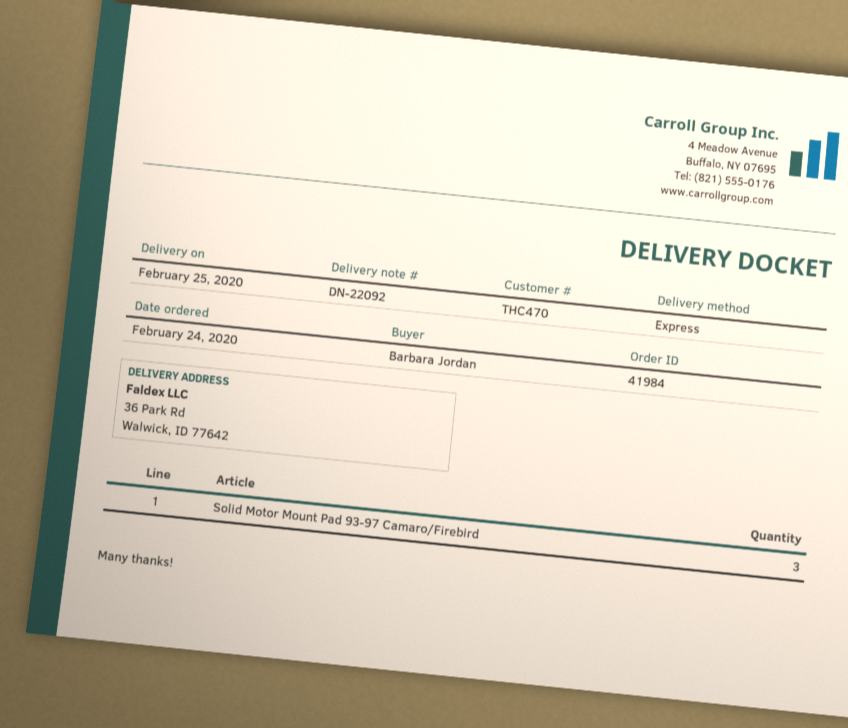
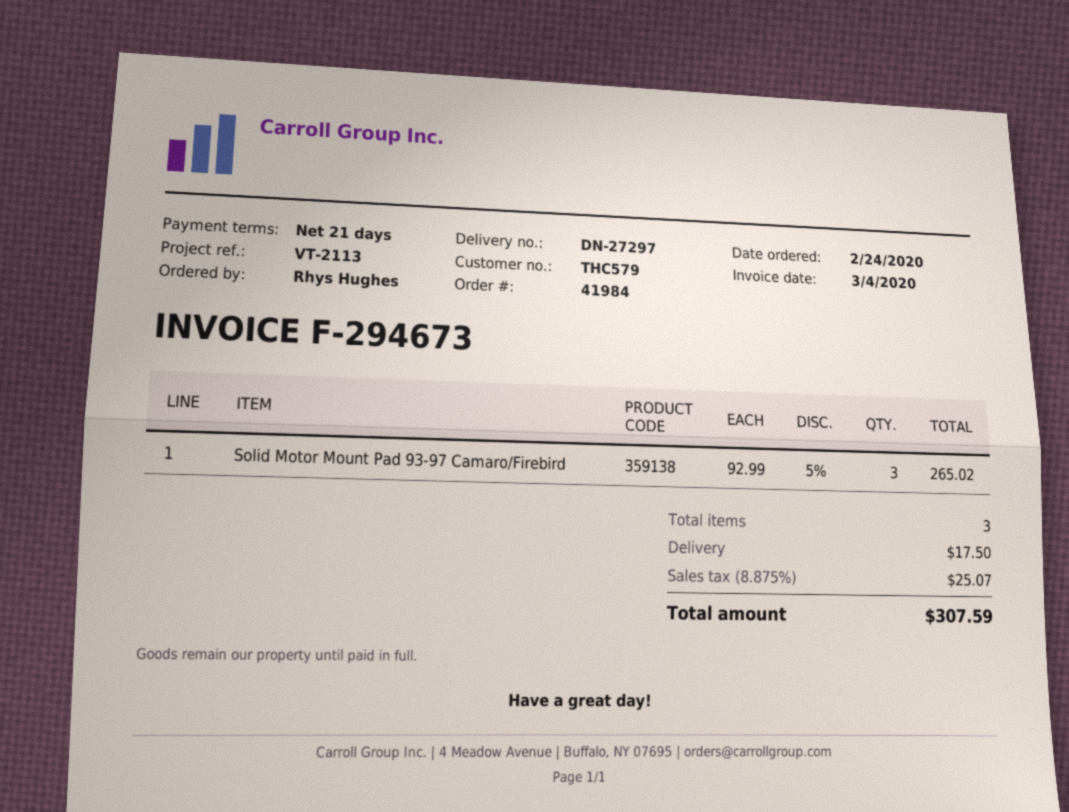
delivery note number: DN-22092 -> DN-27297
customer number: THC470 -> THC579
ordered by: Barbara Jordan -> Rhys Hughes

